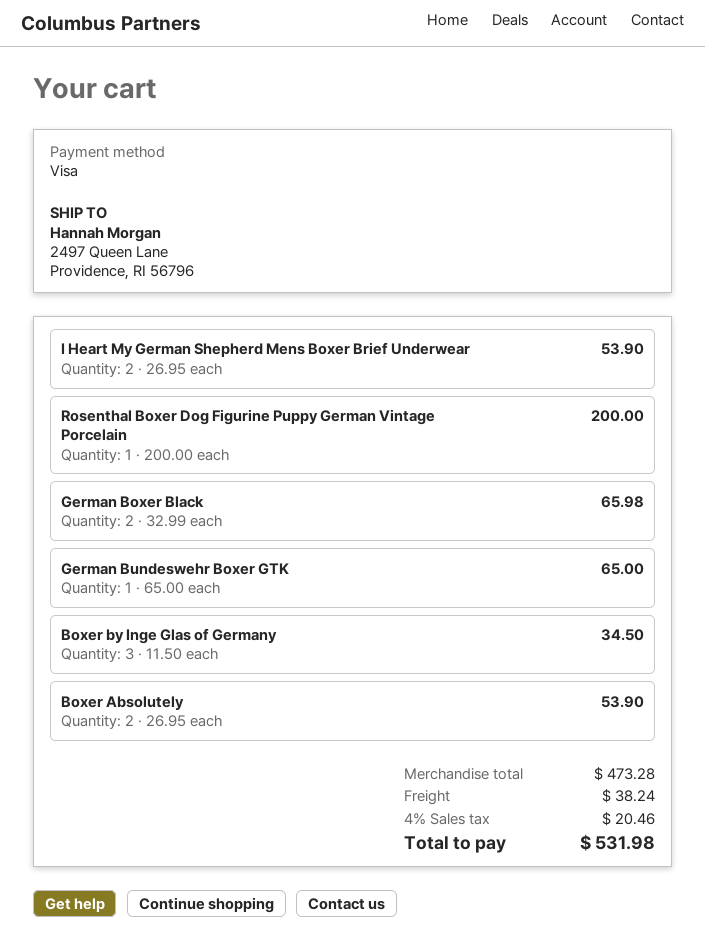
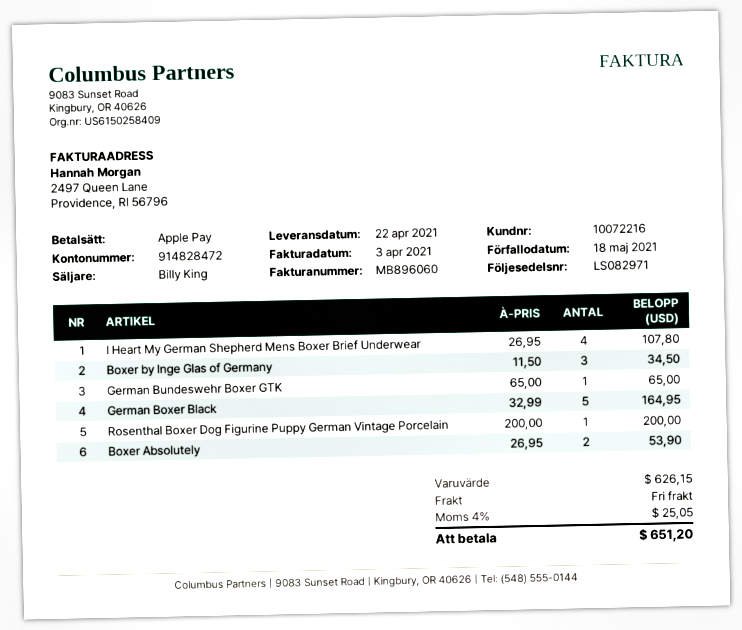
payment method: Visa -> Apple Pay
I Heart My German Shepherd Mens Boxer Brief Underwear: 2 x 26.95 = 53.90 -> 4 x 26.95 = 107.80
German Boxer Black: 2 x 32.99 = 65.98 -> 5 x 32.99 = 164.95
subtotal: 473.28 -> 626.15
shipping: 38.24 -> 0.00
tax: 4% = 20.46 -> 4% = 25.05
total: 531.98 -> 651.20

